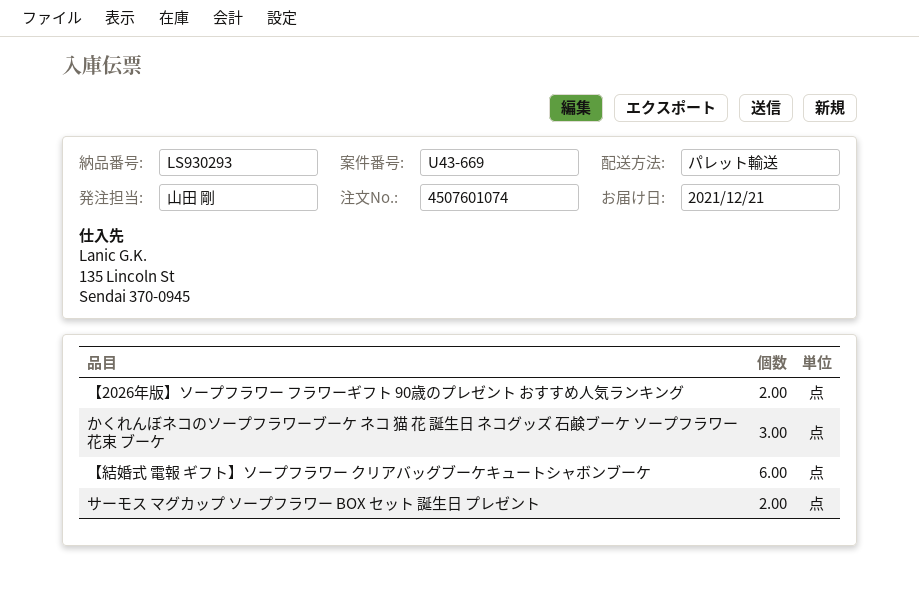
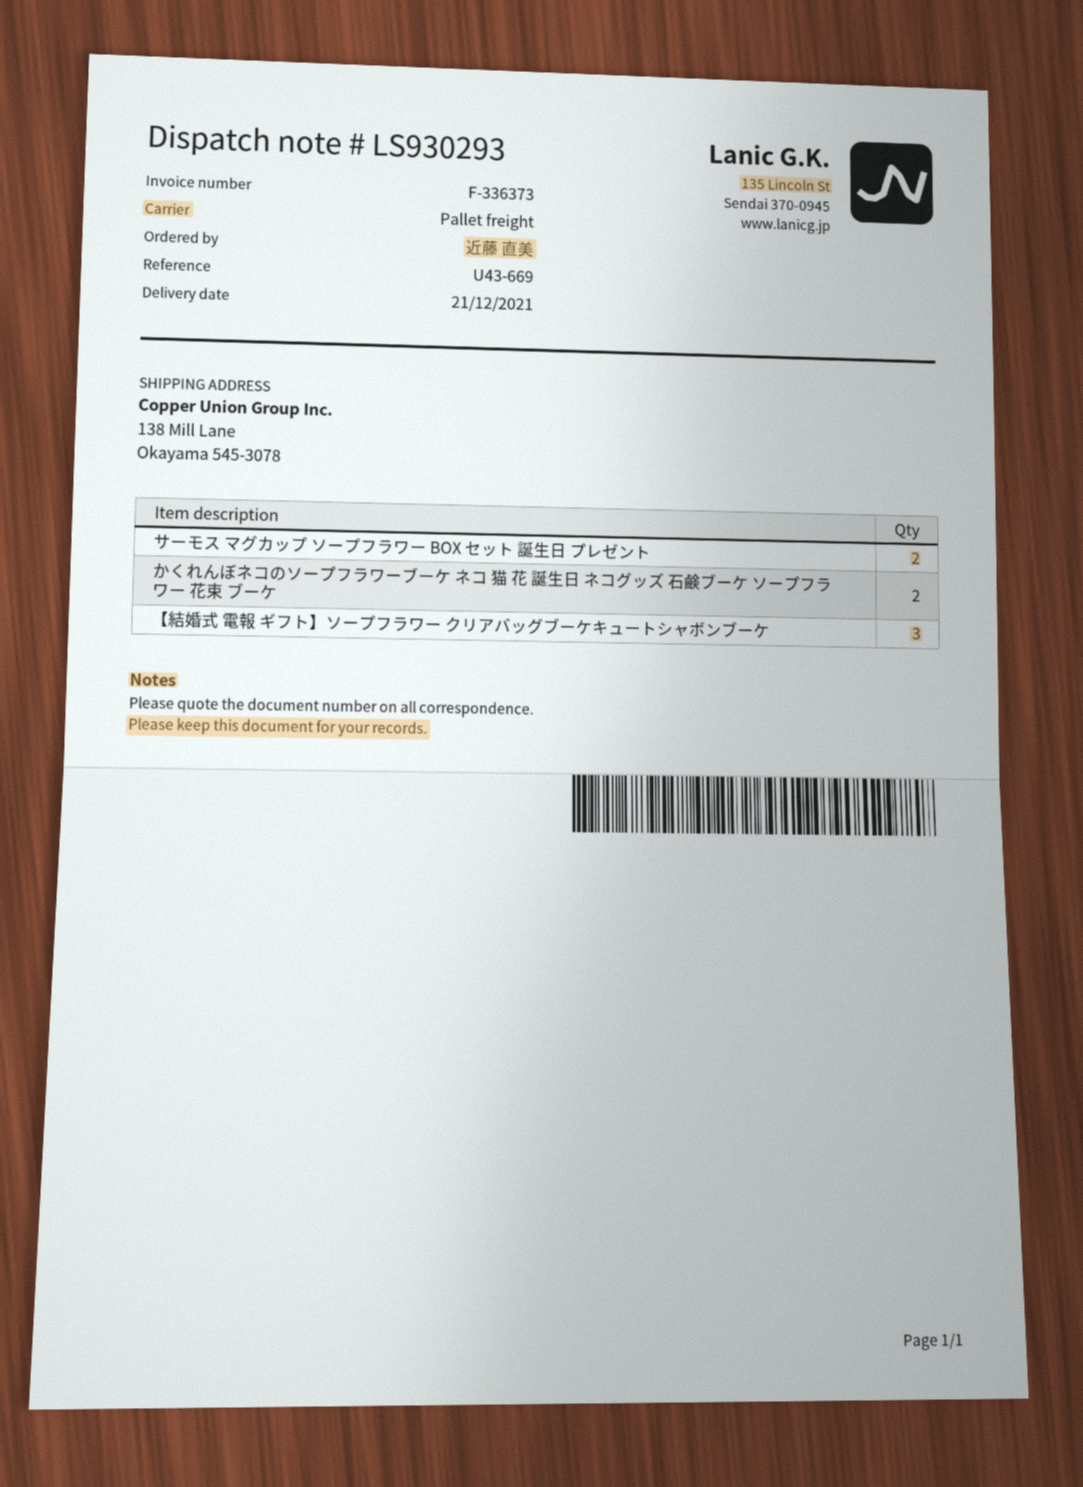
ordered by: 山田 剛 -> 近藤 直美
【2026年版】ソープフラワー フラワーギフト 90歳のプレゼント おすすめ人気ランキング: 2 -> none
かくれんぼネコのソープフラワーブーケ ネコ 猫 花 誕生日 ネコグッズ 石鹸ブーケ ソープフラワー 花束 ブーケ: 3 -> 2
【結婚式 電報 ギフト】ソープフラワー クリアバッグブーケキュートシャボンブーケ: 6 -> 3

